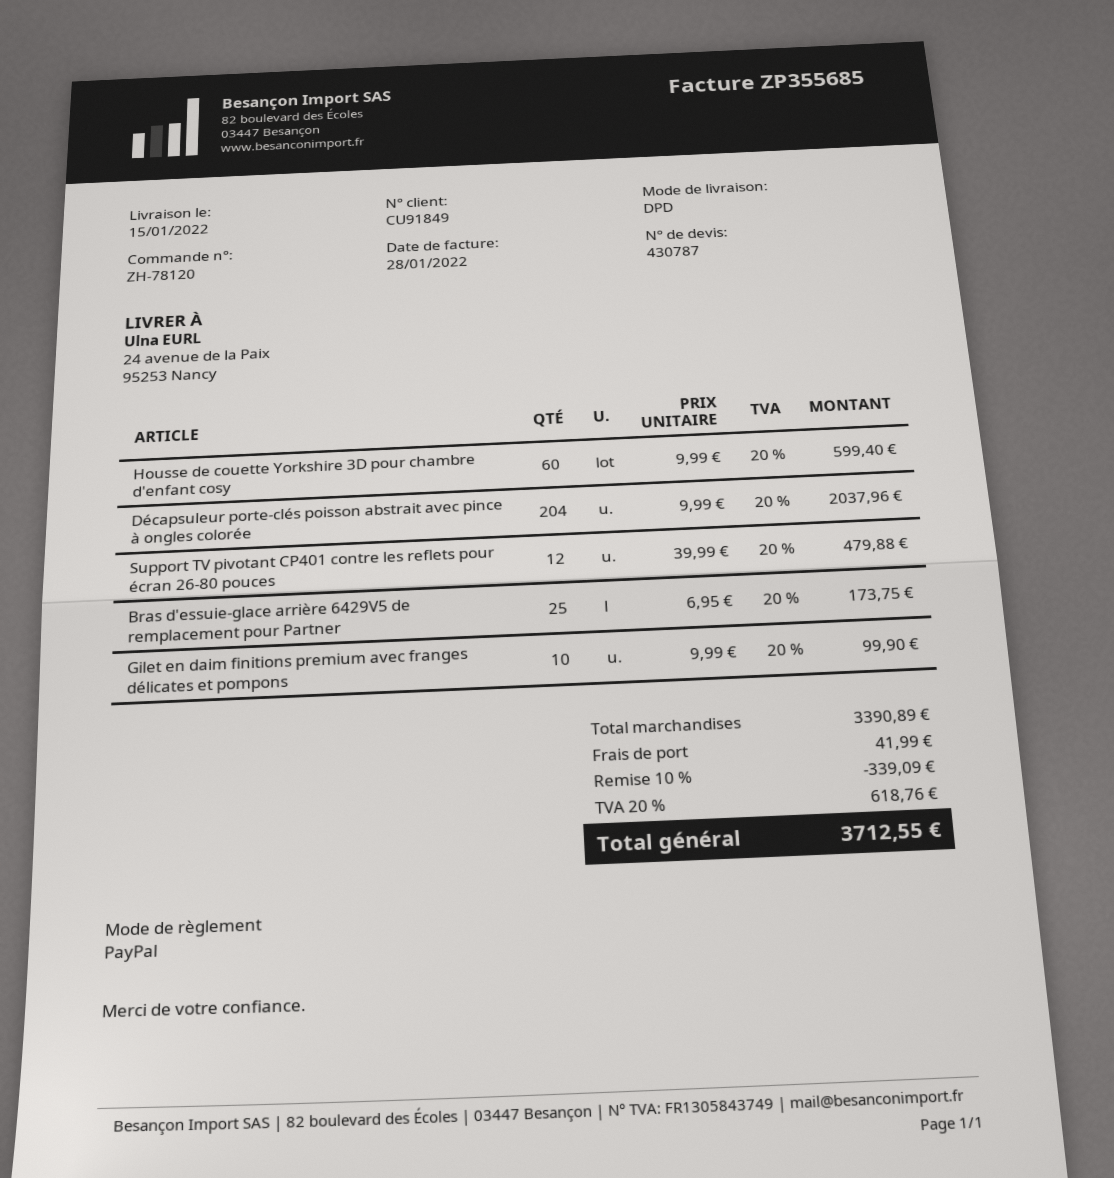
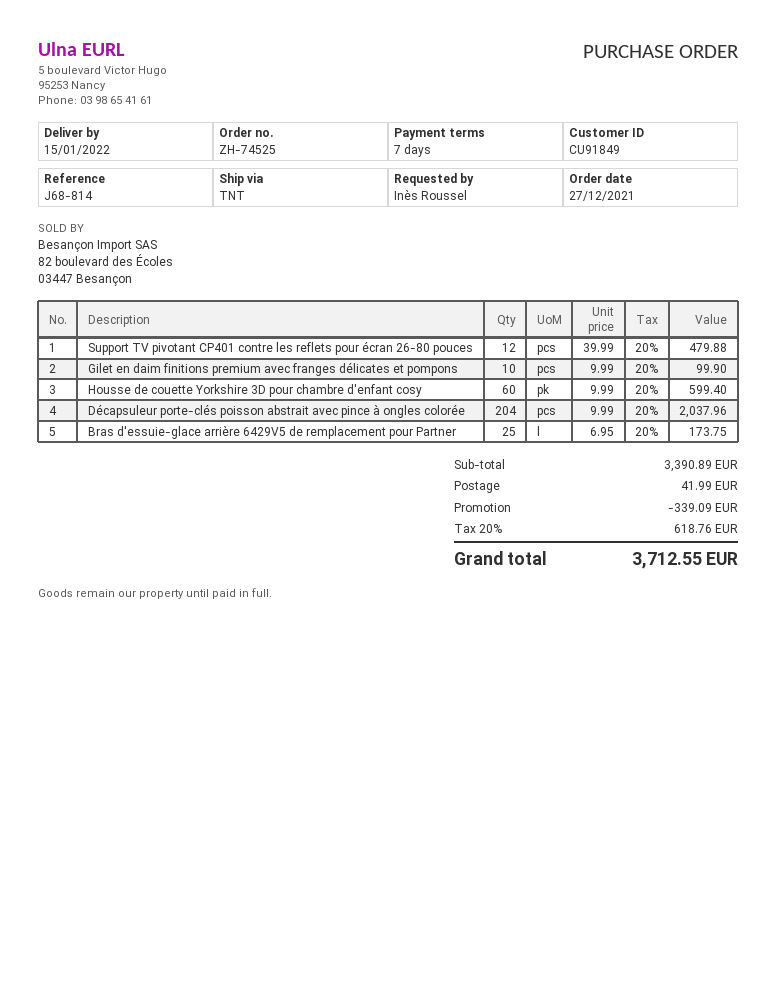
order number: ZH-78120 -> ZH-74525
shipping method: DPD -> TNT

